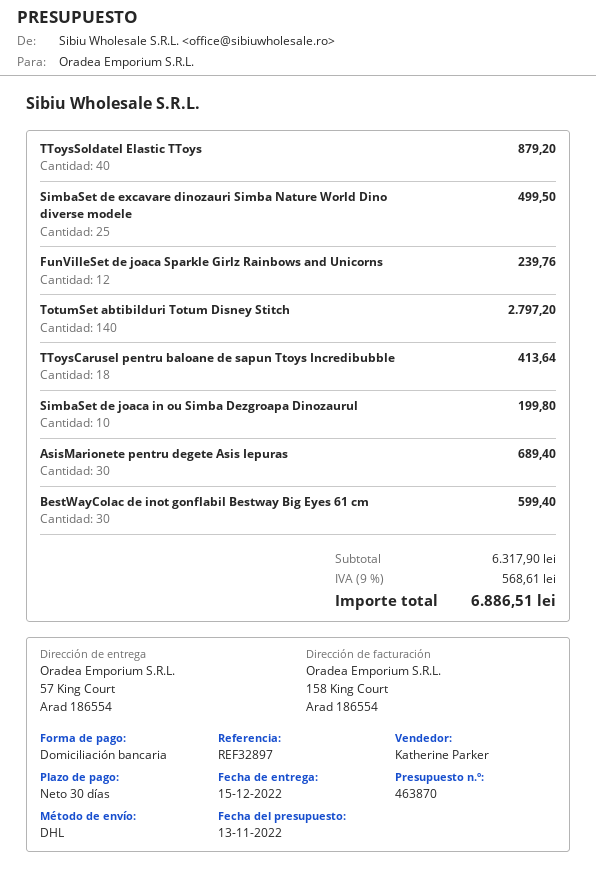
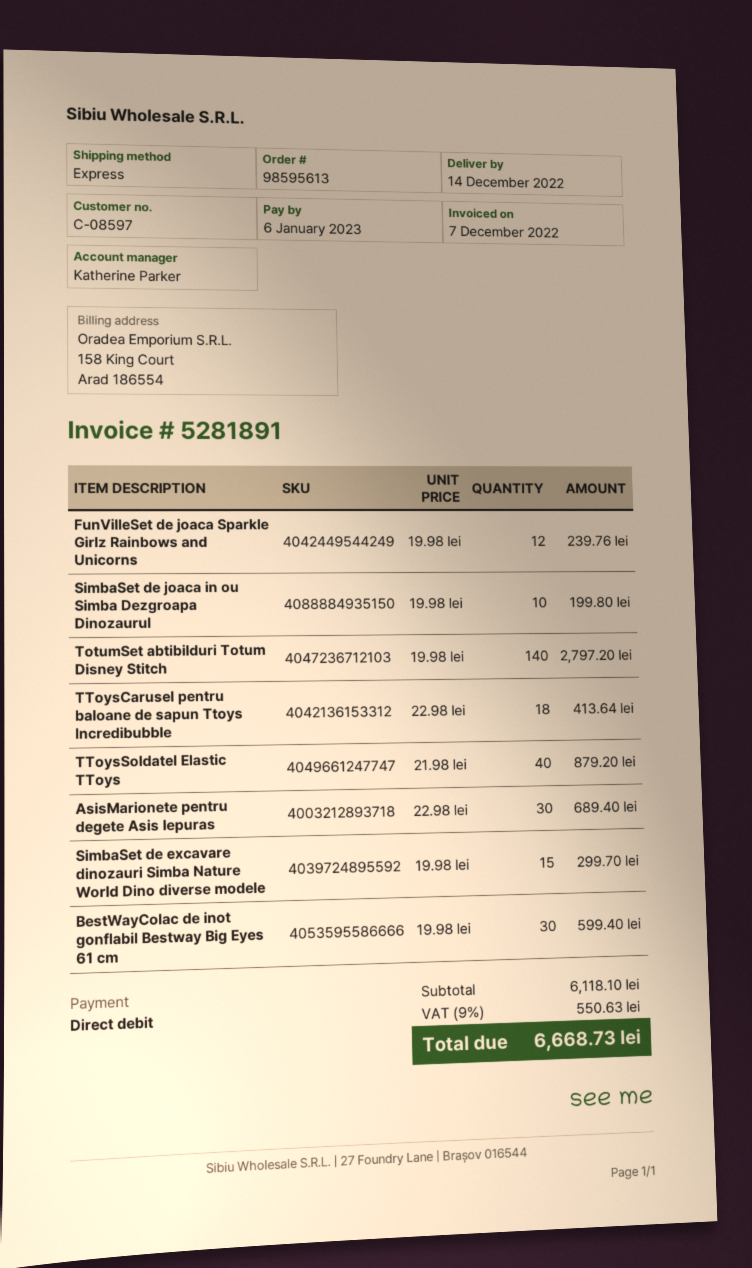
delivery date: 2022-12-15 -> 2022-12-14
shipping method: DHL -> express
SimbaSet de excavare dinozauri Simba Nature World Dino diverse modele: 25 for 499.50 -> 15 for 299.70
subtotal: 6317.90 -> 6118.10
tax: 9% = 568.61 -> 9% = 550.63
total: 6886.51 -> 6668.73

